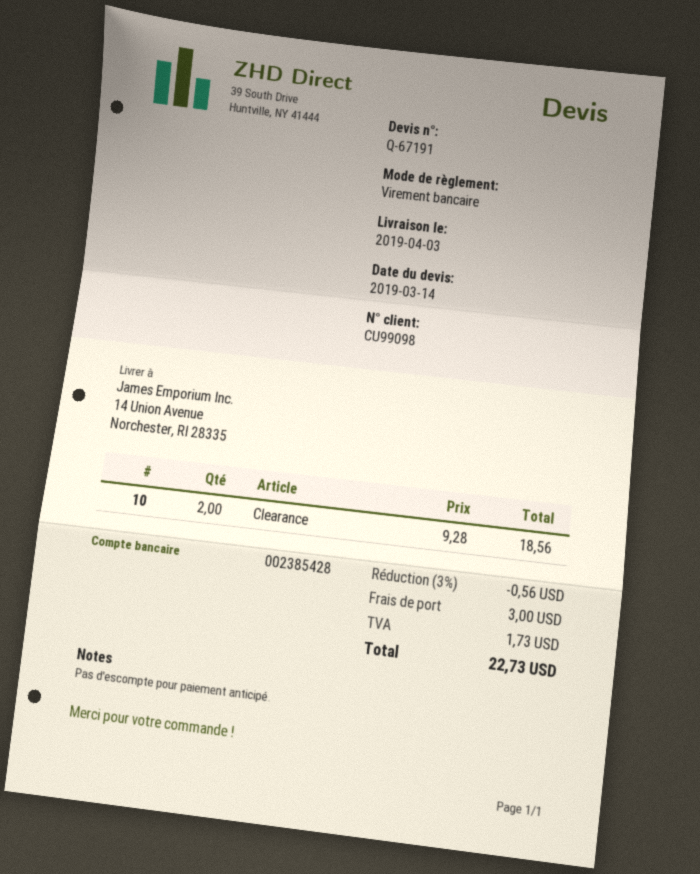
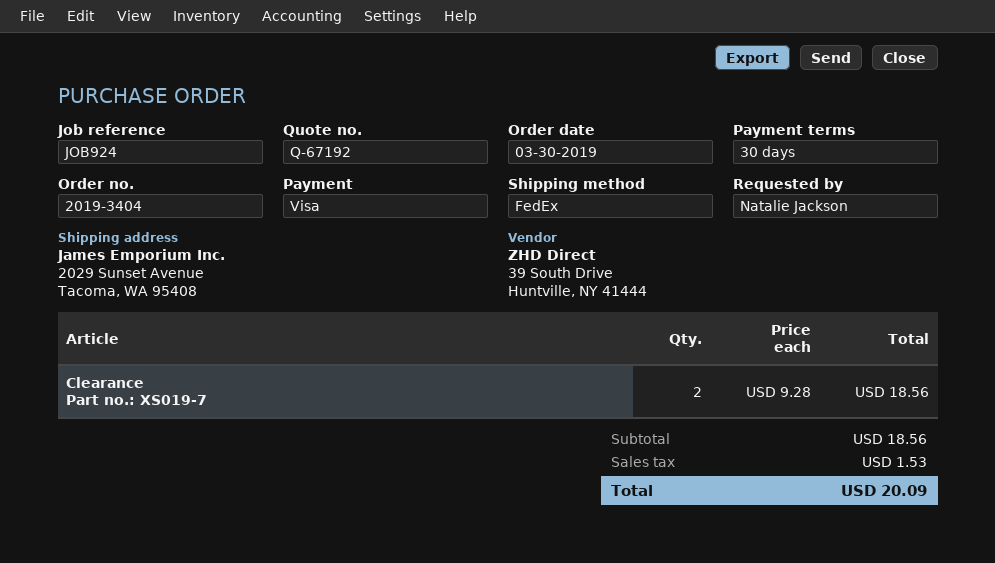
quote number: Q-67191 -> Q-67192
payment method: bank transfer -> Visa
ship to: 14 Union Avenue, Norchester, RI 28335 -> 2029 Sunset Avenue, Tacoma, WA 95408
discount: 3% = 0.56 -> none
shipping: 3.00 -> none
tax: 1.73 -> 1.53
total: 22.73 -> 20.09

